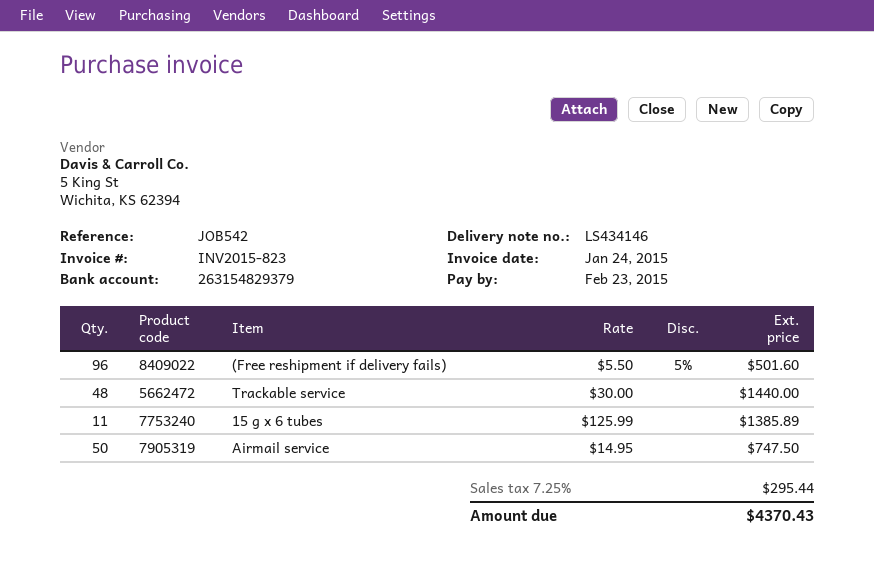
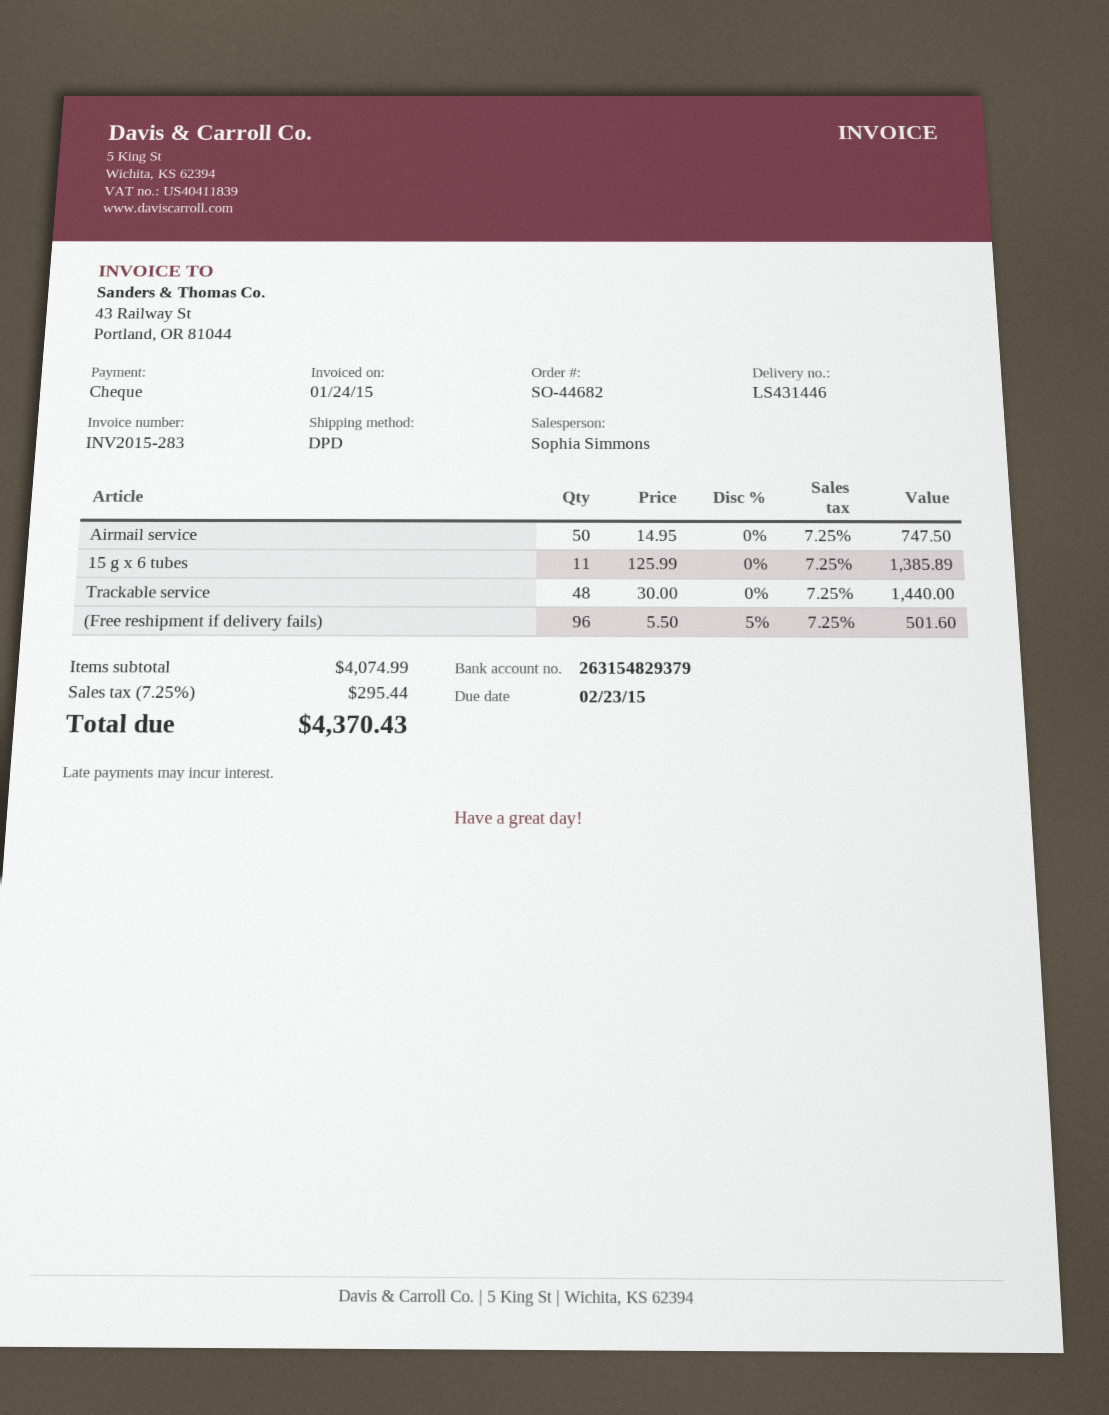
delivery note number: LS434146 -> LS431446
invoice number: INV2015-823 -> INV2015-283

